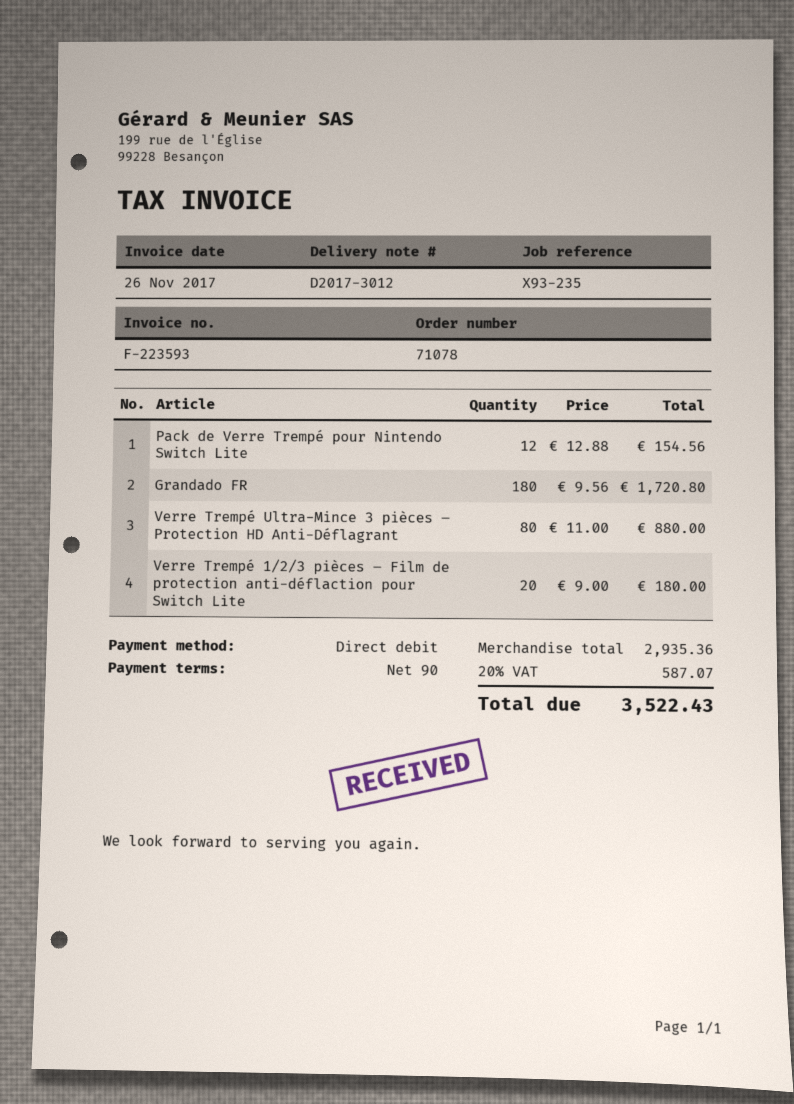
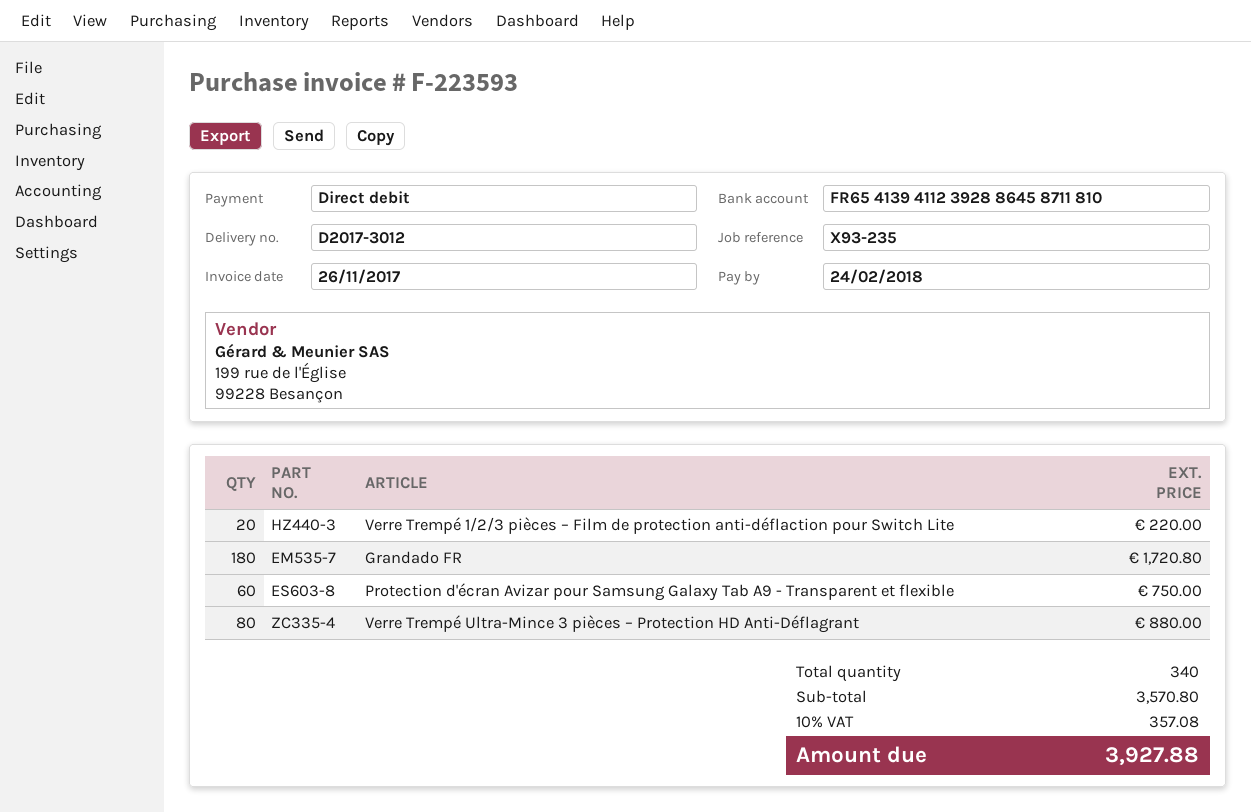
Pack de Verre Trempé pour Nintendo Switch Lite: 12 for 154.56 -> none
Verre Trempé 1/2/3 pièces – Film de protection anti-déflaction pour Switch Lite: 20 for 180.00 -> 20 for 220.00
Protection d'écran Avizar pour Samsung Galaxy Tab A9 - Transparent et flexible: none -> 60 for 750.00
subtotal: 2935.36 -> 3570.80
tax: 20% = 587.07 -> 10% = 357.08
total: 3522.43 -> 3927.88

